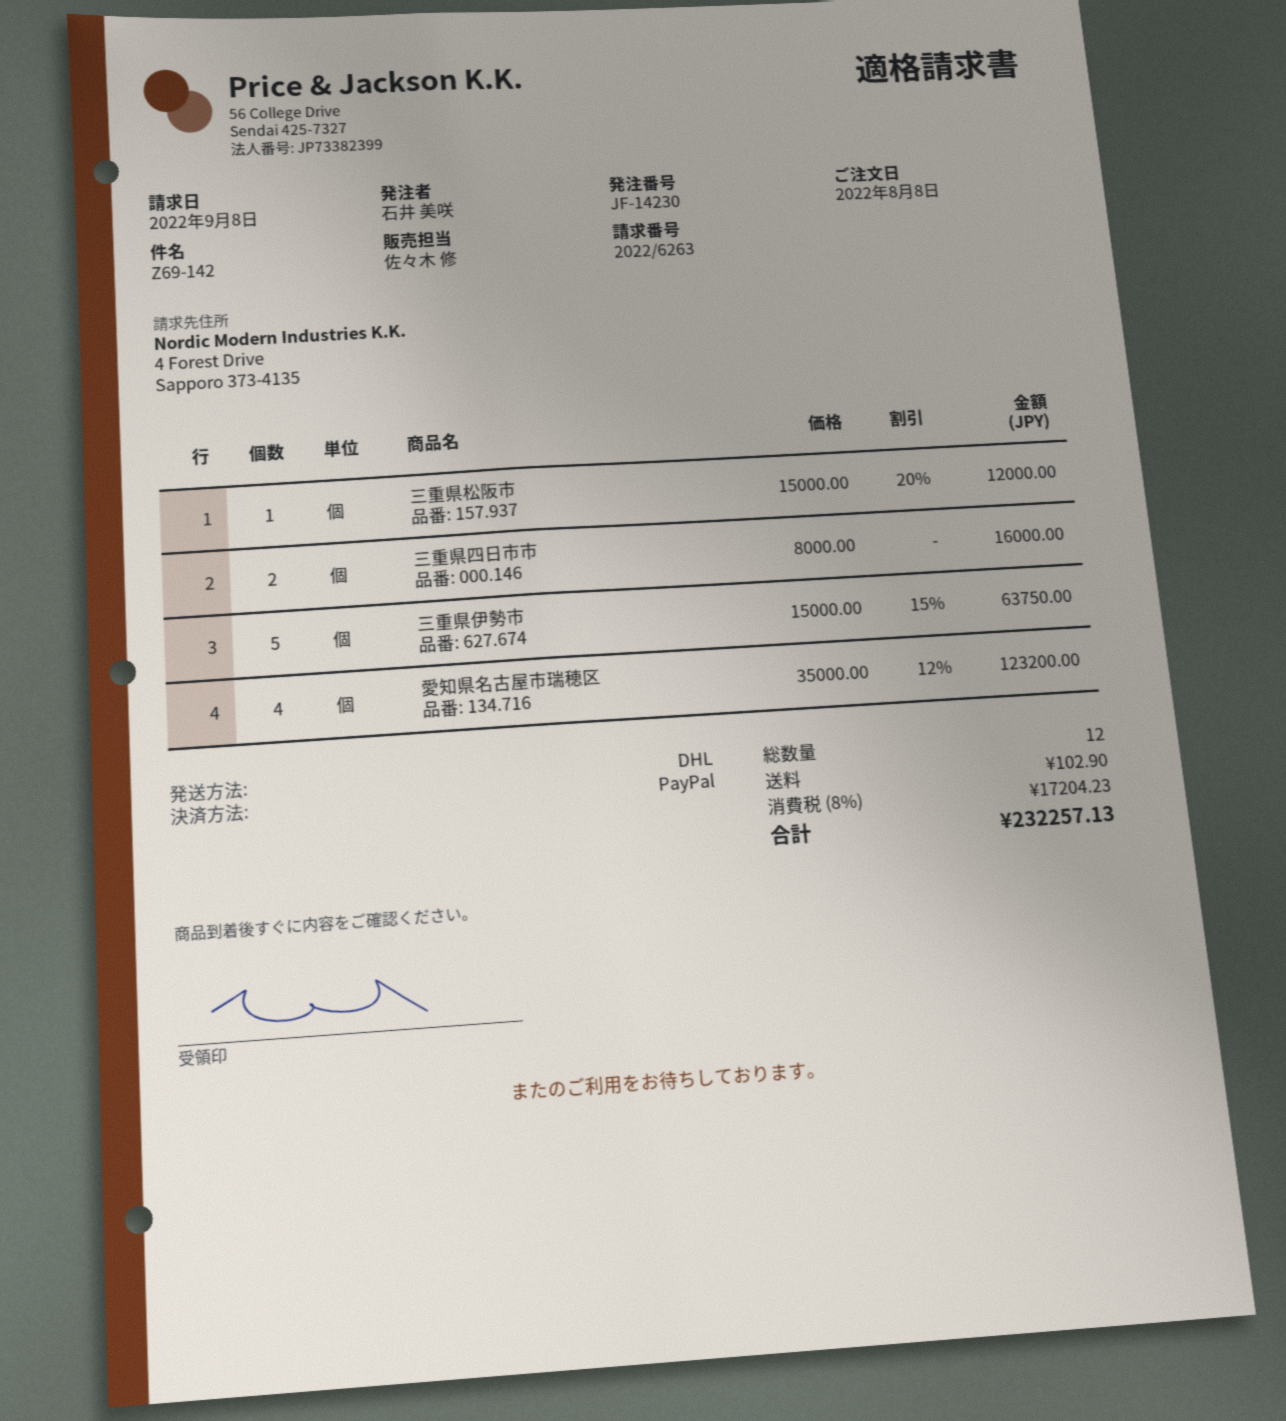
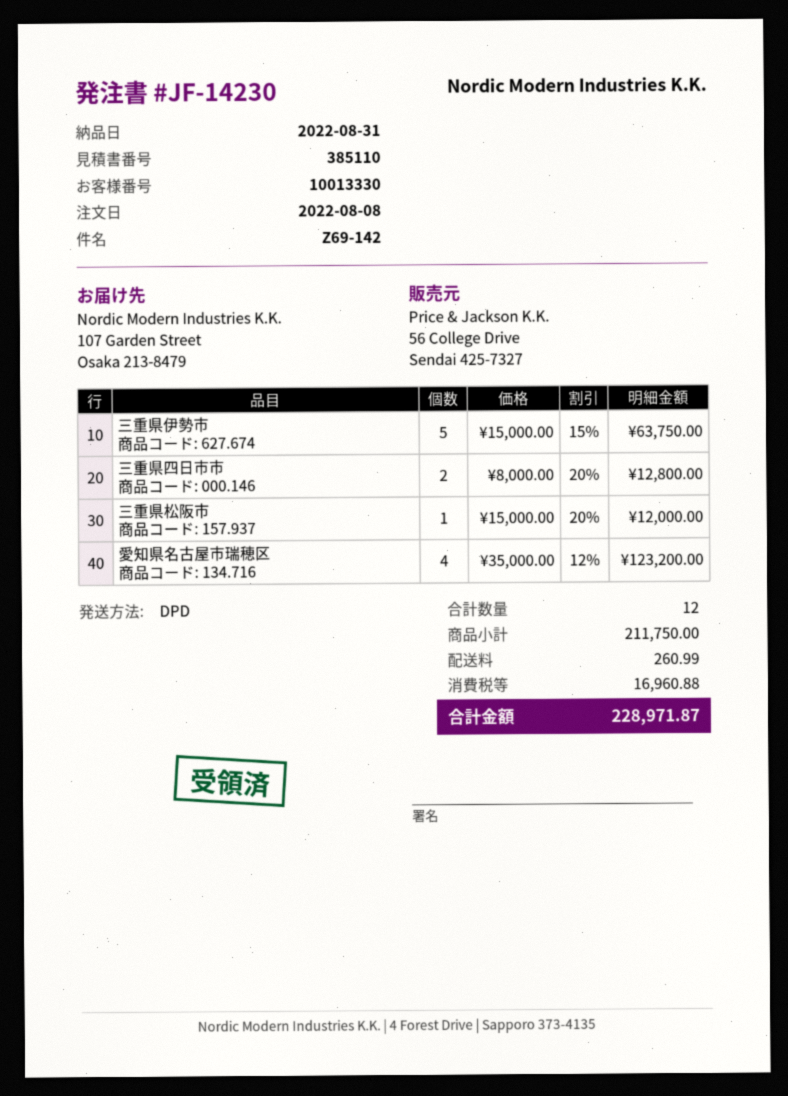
shipping method: DHL -> DPD
三重県四日市市: 2 x 8000.00 = 16000.00 -> 2 x 8000.00 - 20% = 12800.00
shipping: 102.90 -> 260.99
tax: 17204.23 -> 16960.88
total: 232257.13 -> 228971.87

